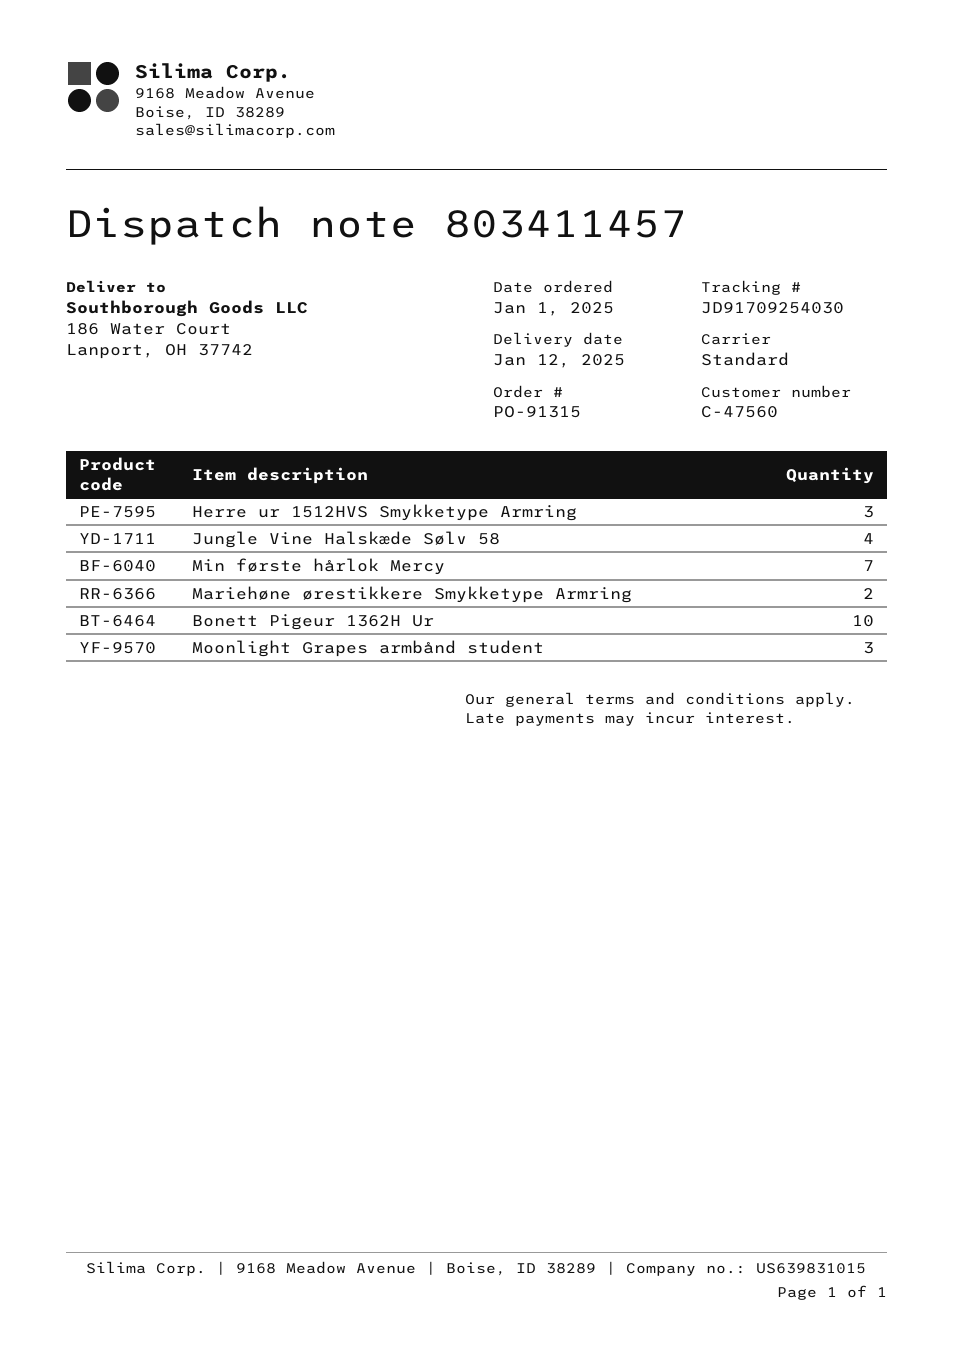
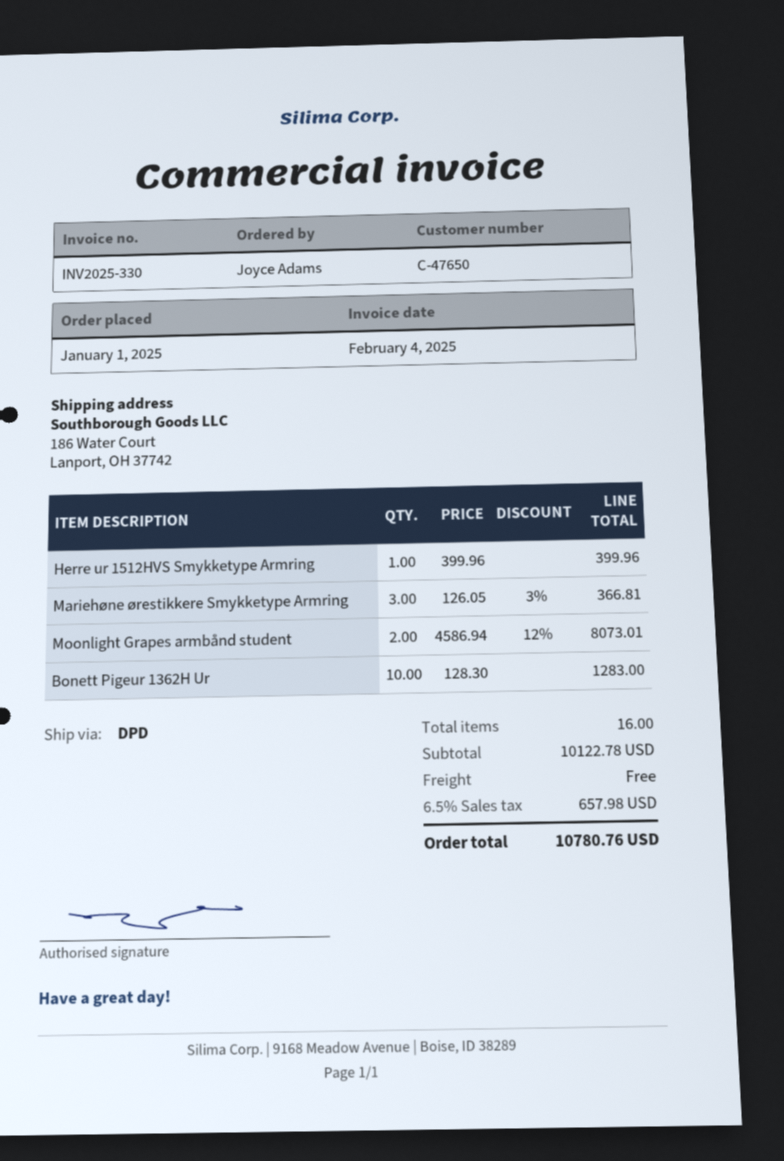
customer number: C-47560 -> C-47650
shipping method: standard -> DPD
Herre ur 1512HVS Smykketype Armring: 3 -> 1
Jungle Vine Halskæde Sølv 58: 4 -> none
Min første hårlok Mercy: 7 -> none
Mariehøne ørestikkere Smykketype Armring: 2 -> 3
Moonlight Grapes armbånd student: 3 -> 2

